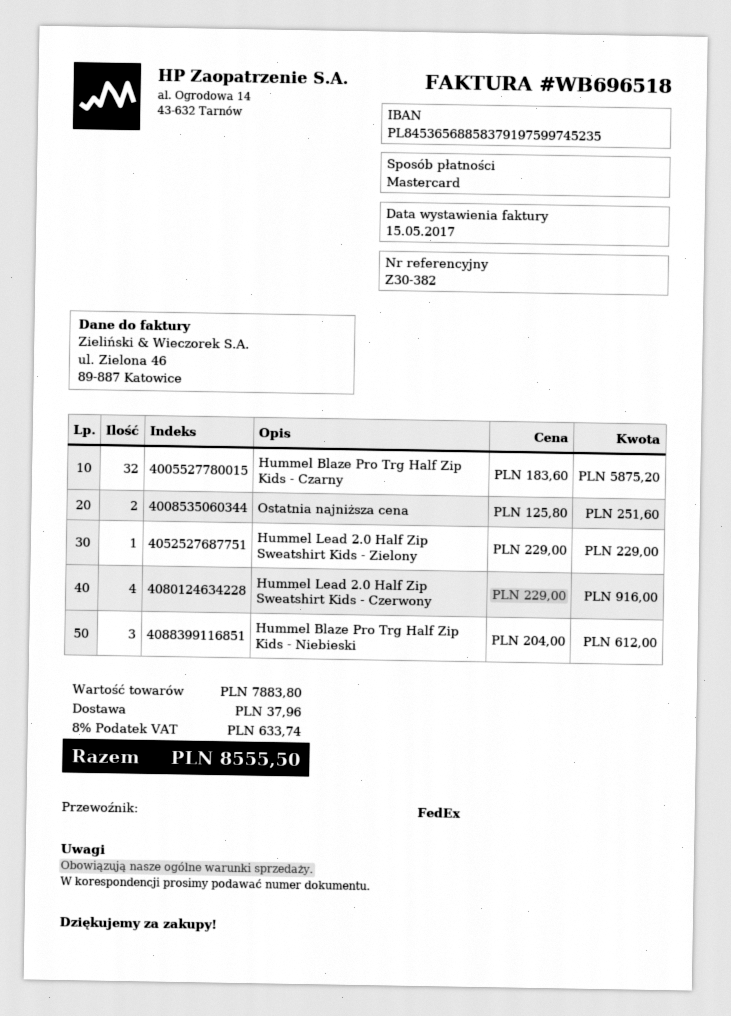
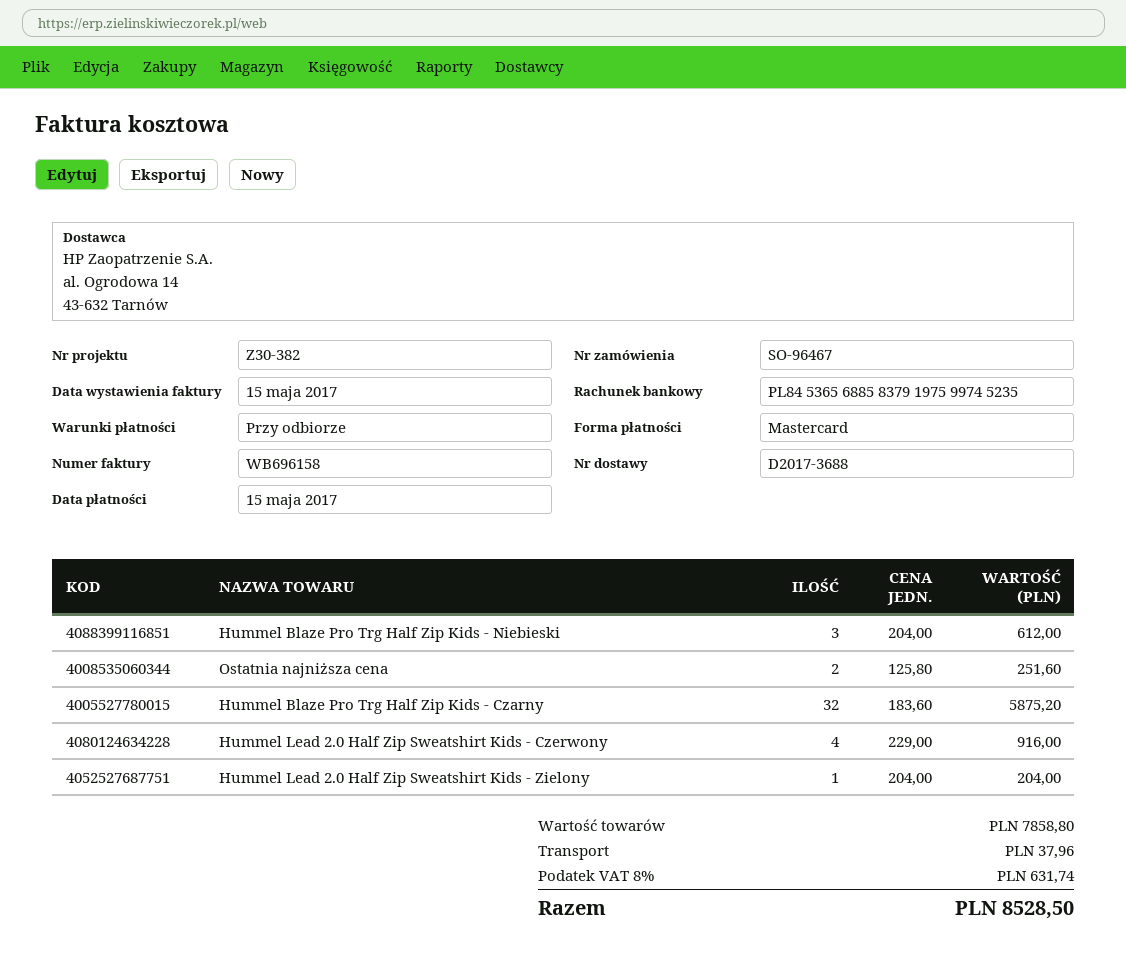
invoice number: WB696518 -> WB696158
Hummel Lead 2.0 Half Zip Sweatshirt Kids - Zielony: 1 x 229.00 = 229.00 -> 1 x 204.00 = 204.00
subtotal: 7883.80 -> 7858.80
tax: 8% = 633.74 -> 8% = 631.74
total: 8555.50 -> 8528.50

